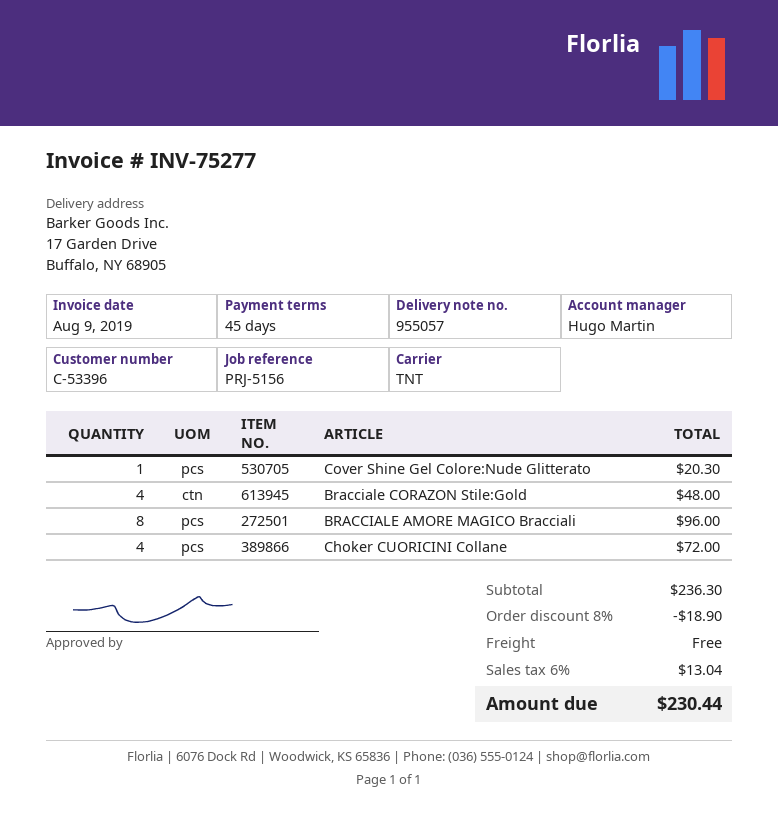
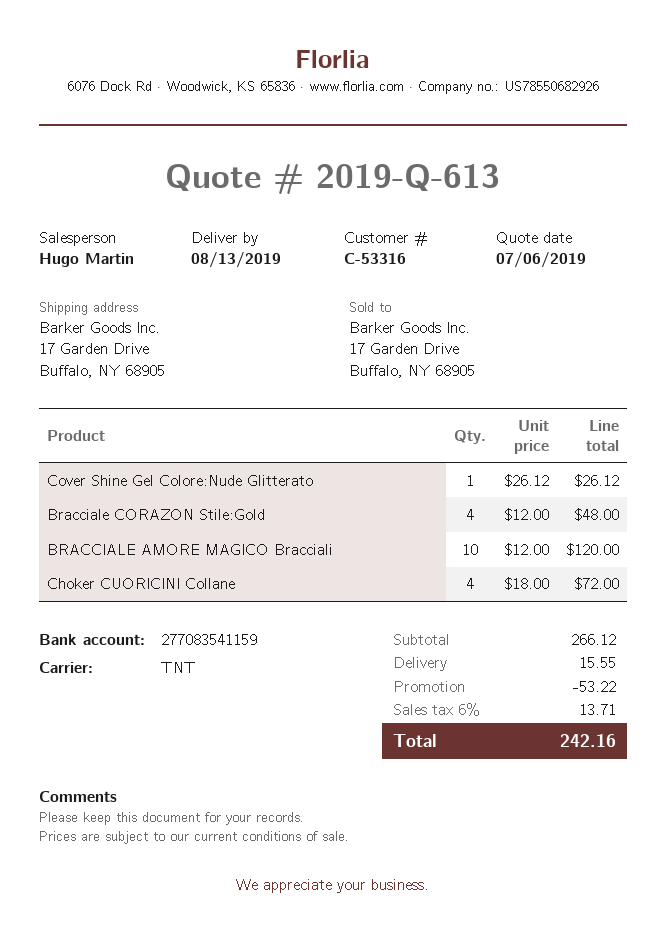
customer number: C-53396 -> C-53316
Cover Shine Gel Colore:Nude Glitterato: 1 for 20.30 -> 1 for 26.12
BRACCIALE AMORE MAGICO Bracciali: 8 for 96.00 -> 10 for 120.00
subtotal: 236.30 -> 266.12
discount: 18.90 -> 53.22
shipping: 0.00 -> 15.55
tax: 6% = 13.04 -> 6% = 13.71
total: 230.44 -> 242.16

